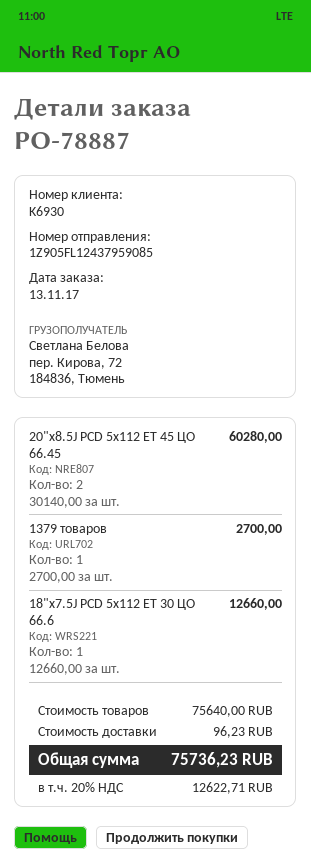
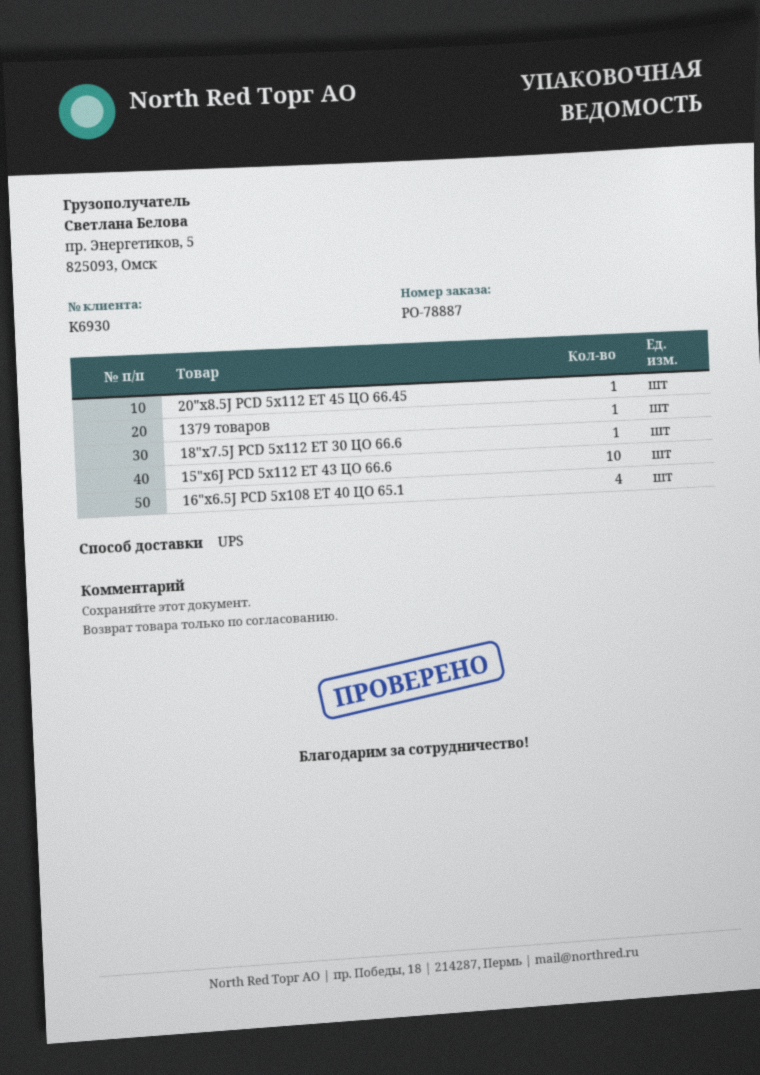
ship to: пер. Кирова, 72, 184836, Тюмень -> пр. Энергетиков, 5, 825093, Омск
20"x8.5J PCD 5x112 ЕТ 45 ЦО 66.45: 2 -> 1
15"x6J PCD 5x112 ЕТ 43 ЦО 66.6: none -> 10
16"x6.5J PCD 5x108 ЕТ 40 ЦО 65.1: none -> 4

